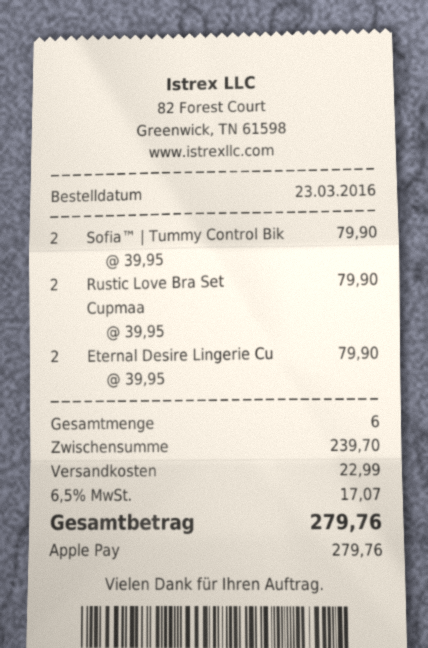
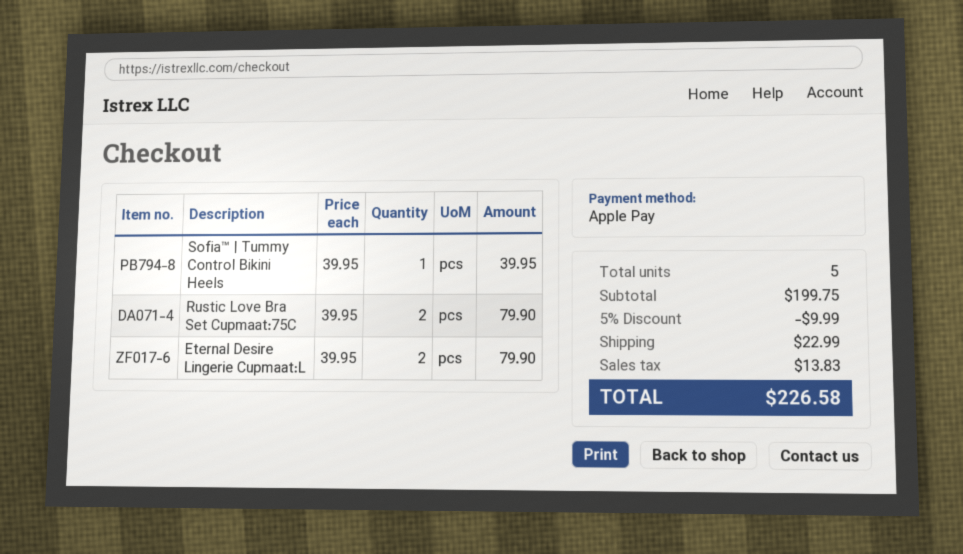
Sofia™ | Tummy Control Bik: 2 x 39.95 = 79.90 -> 1 x 39.95 = 39.95
total quantity: 6 -> 5
subtotal: 239.70 -> 199.75
discount: none -> 5% = 9.99
tax: 17.07 -> 13.83
total: 279.76 -> 226.58

